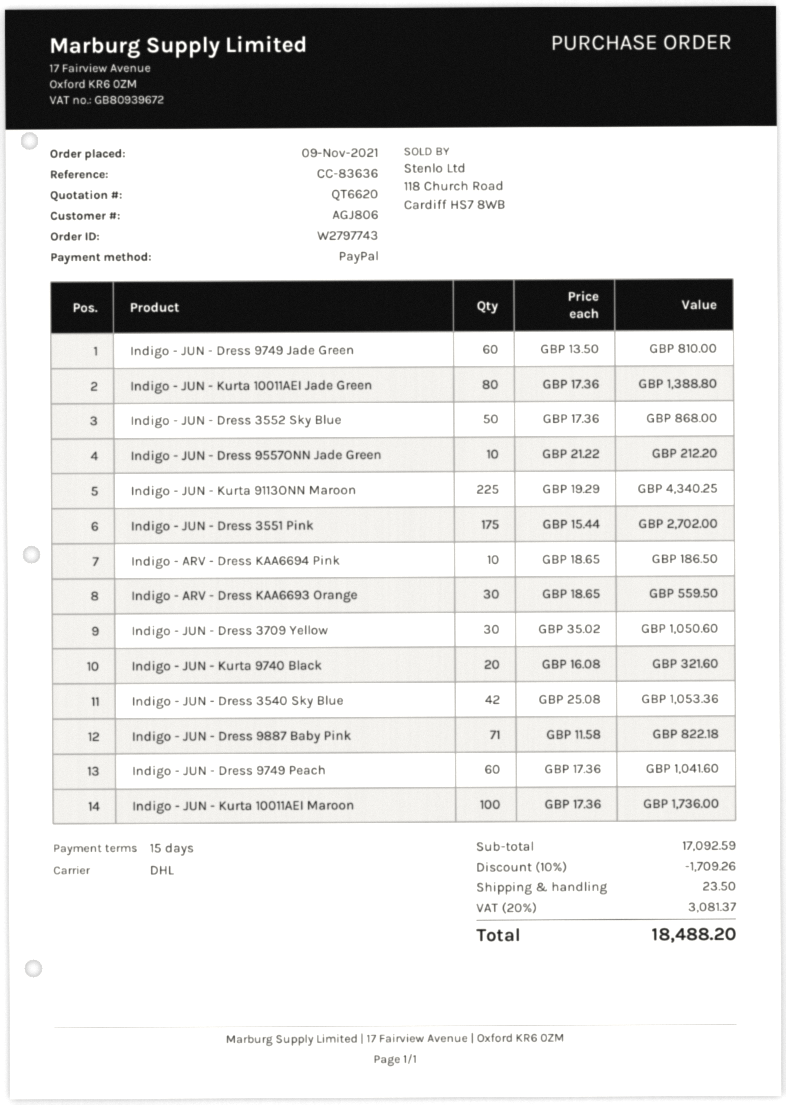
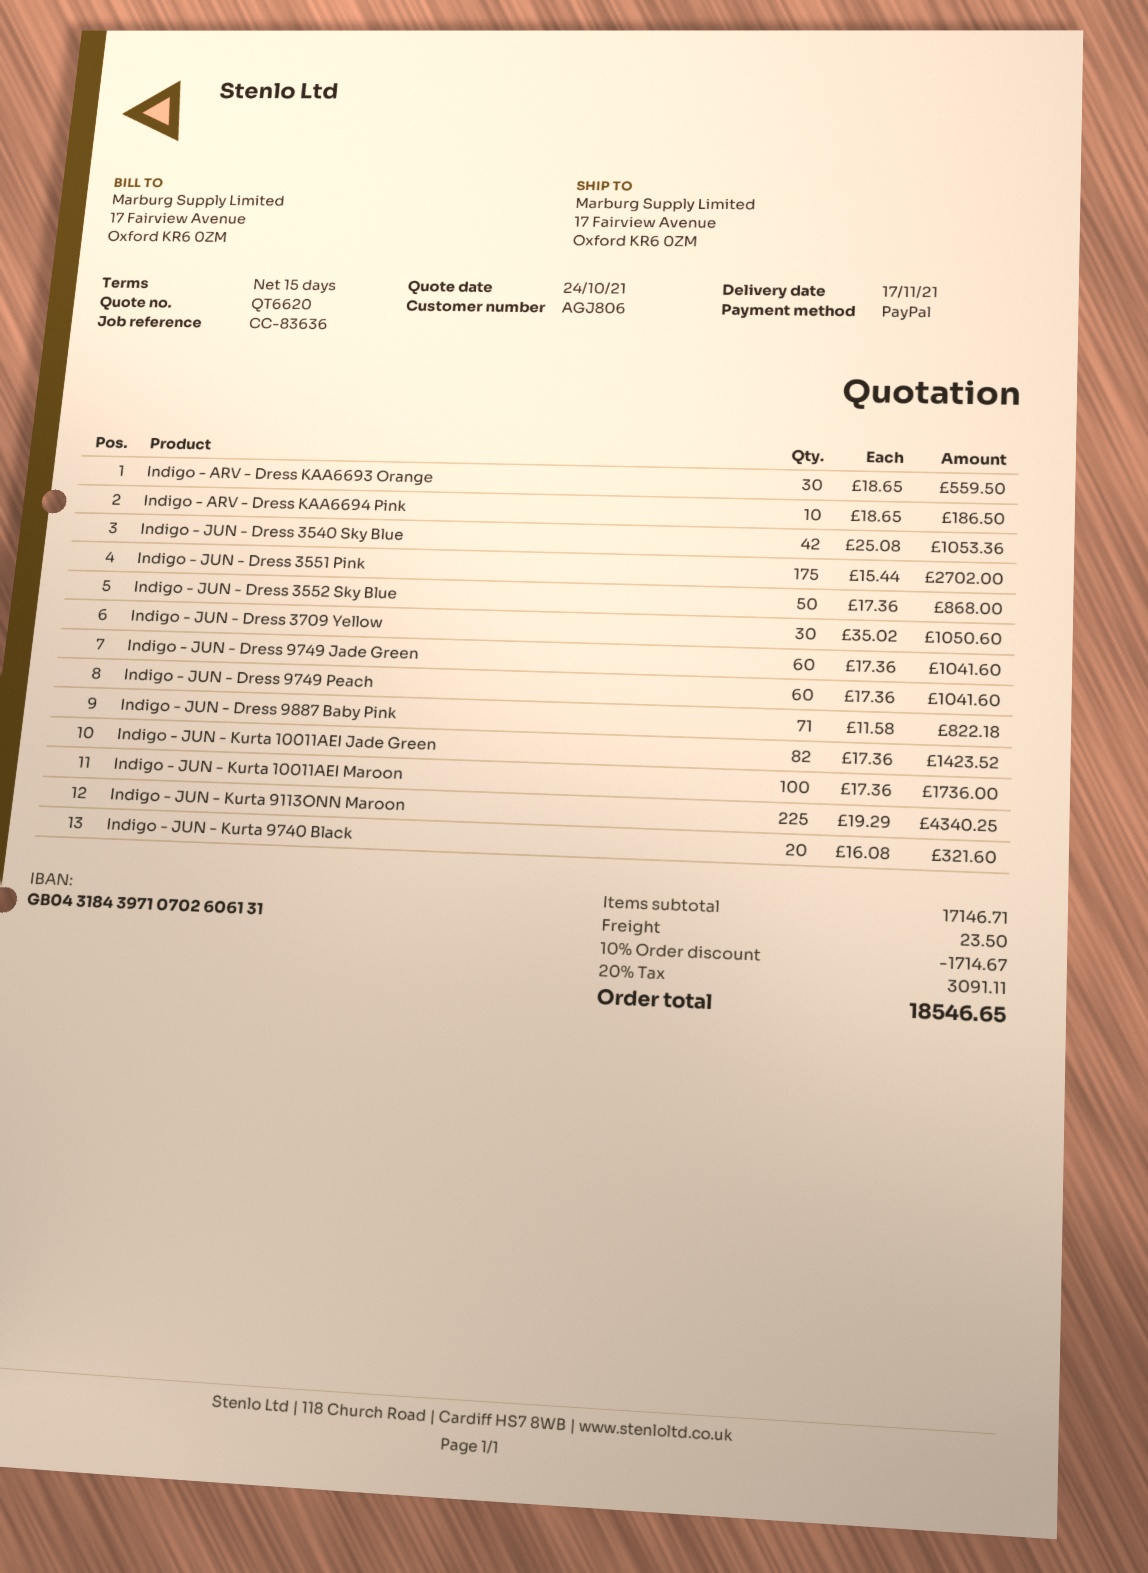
Indigo - JUN - Dress 9749 Jade Green: 60 x 13.50 = 810.00 -> 60 x 17.36 = 1041.60
Indigo - JUN - Kurta 10011AEI Jade Green: 80 x 17.36 = 1388.80 -> 82 x 17.36 = 1423.52
Indigo - JUN - Dress 9557ONN Jade Green: 10 x 21.22 = 212.20 -> none
subtotal: 17092.59 -> 17146.71
discount: 10% = 1709.26 -> 10% = 1714.67
tax: 20% = 3081.37 -> 20% = 3091.11
total: 18488.20 -> 18546.65

